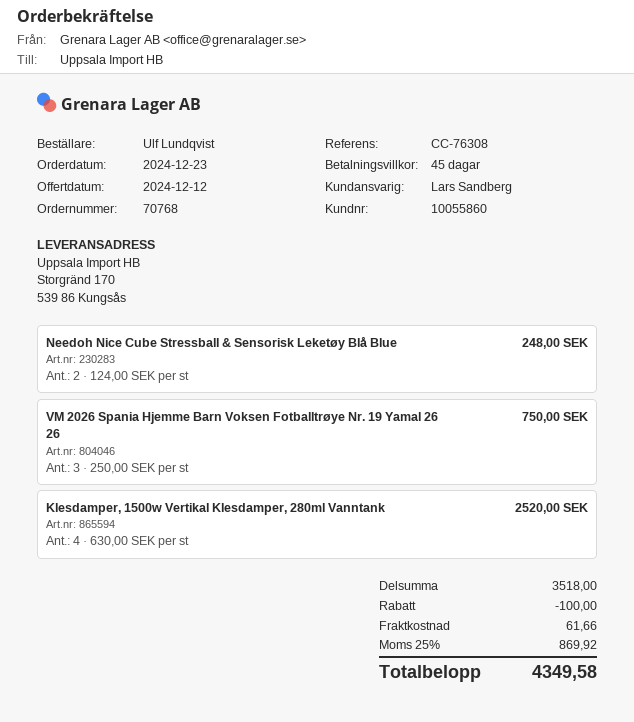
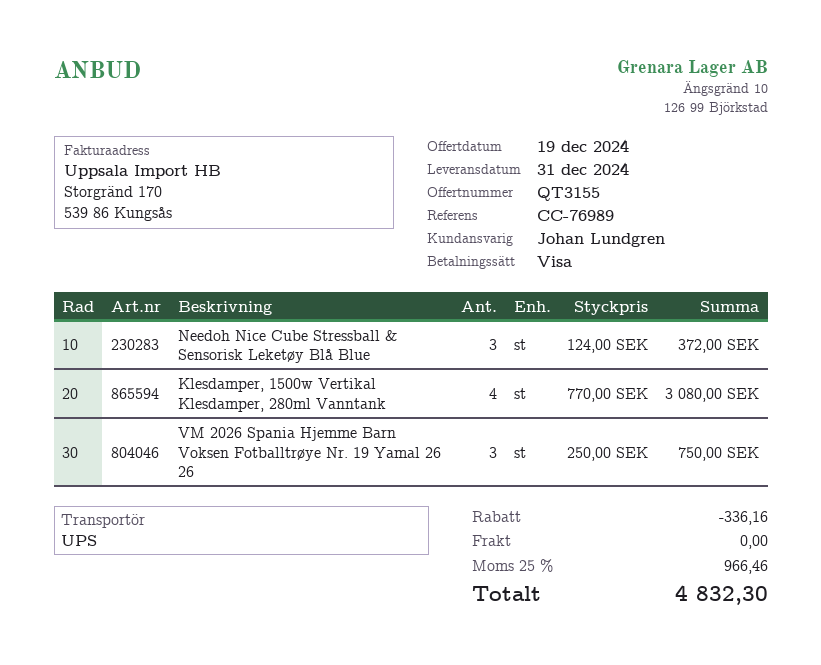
quote date: 2024-12-12 -> 2024-12-19
reference: CC-76308 -> CC-76989
sales rep: Lars Sandberg -> Johan Lundgren
Needoh Nice Cube Stressball & Sensorisk Leketøy Blå Blue: 2 x 124.00 = 248.00 -> 3 x 124.00 = 372.00
Klesdamper, 1500w Vertikal Klesdamper, 280ml Vanntank: 4 x 630.00 = 2520.00 -> 4 x 770.00 = 3080.00
discount: 100.00 -> 336.16
shipping: 61.66 -> 0.00
tax: 25% = 869.92 -> 25% = 966.46
total: 4349.58 -> 4832.30

